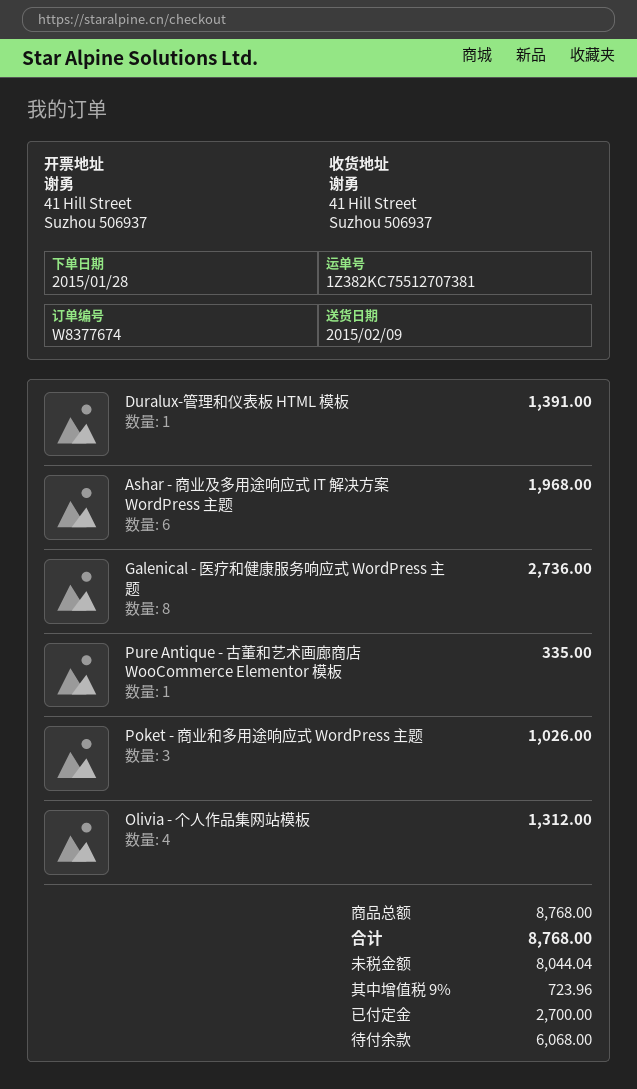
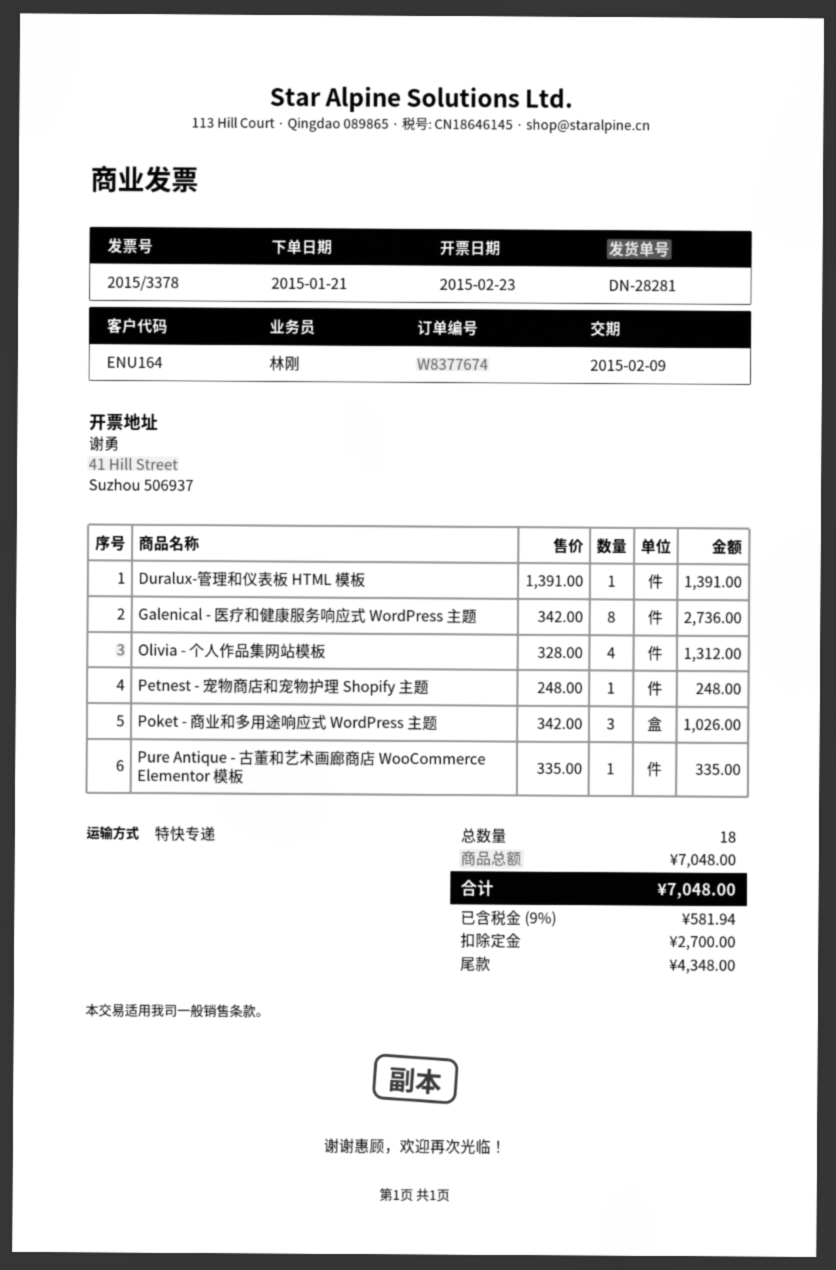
order date: 2015-01-28 -> 2015-01-21
Ashar - 商业及多用途响应式 IT 解决方案 WordPress 主题: 6 for 1968.00 -> none
Petnest - 宠物商店和宠物护理 Shopify 主题: none -> 1 for 248.00
subtotal: 8768.00 -> 7048.00
tax: 9% = 723.96 -> 9% = 581.94
total: 8768.00 -> 7048.00
balance: 6068.00 -> 4348.00

